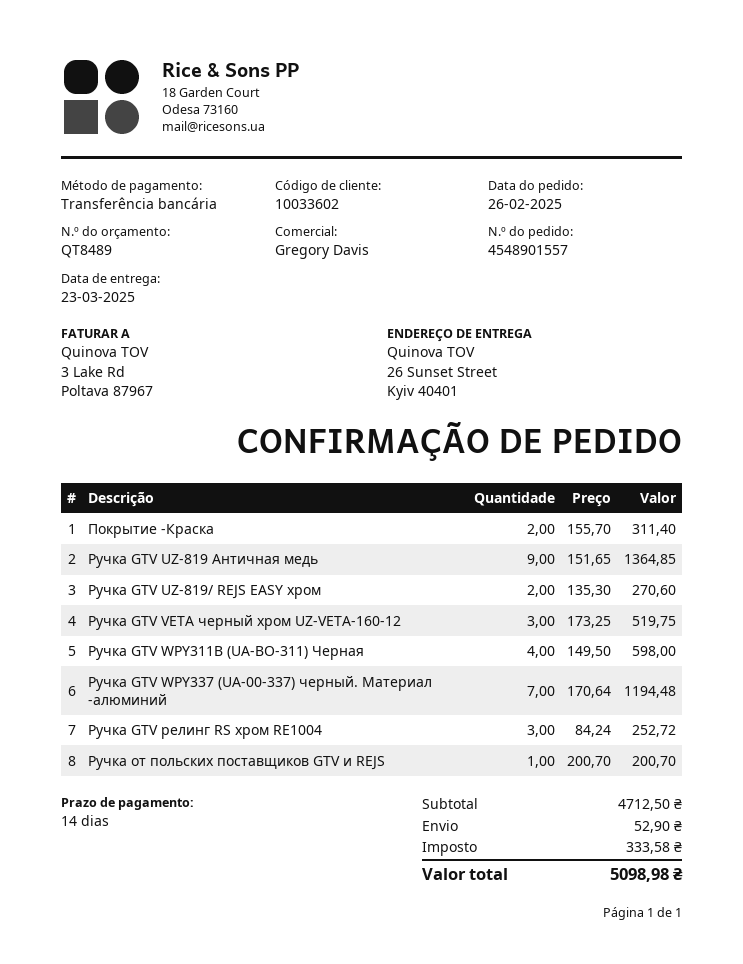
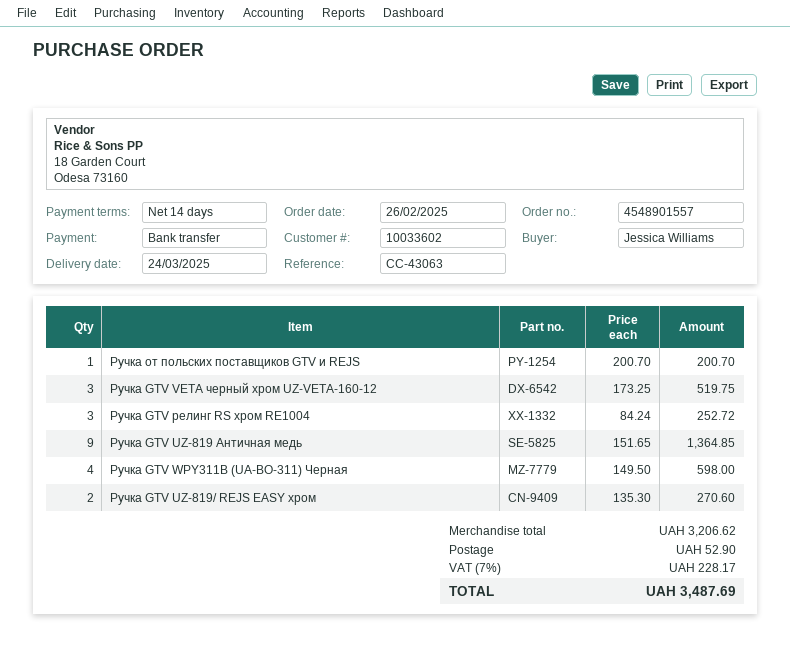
delivery date: 2025-03-23 -> 2025-03-24
Покрытие -Краска: 2 x 155.70 = 311.40 -> none
Ручка GTV WPY337 (UA-00-337) черный. Материал -алюминий: 7 x 170.64 = 1194.48 -> none
subtotal: 4712.50 -> 3206.62
tax: 333.58 -> 228.17
total: 5098.98 -> 3487.69

